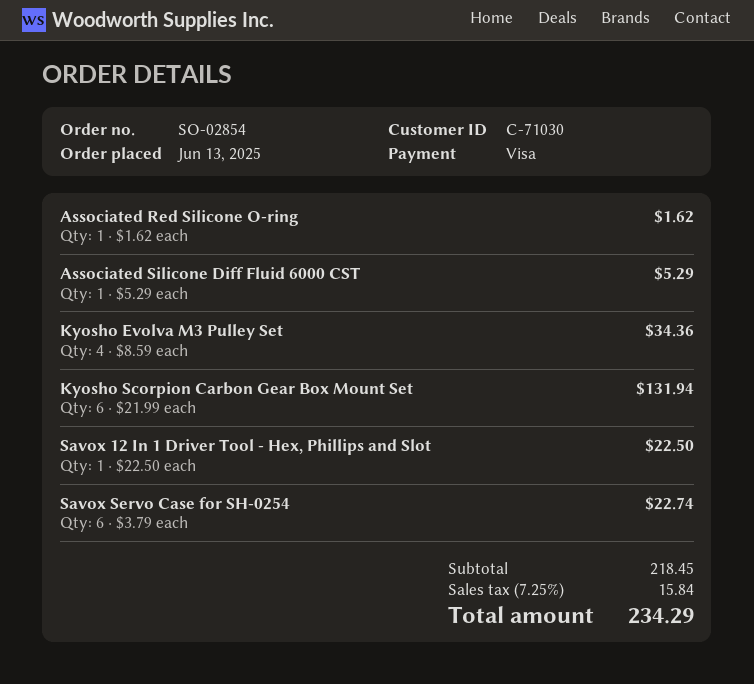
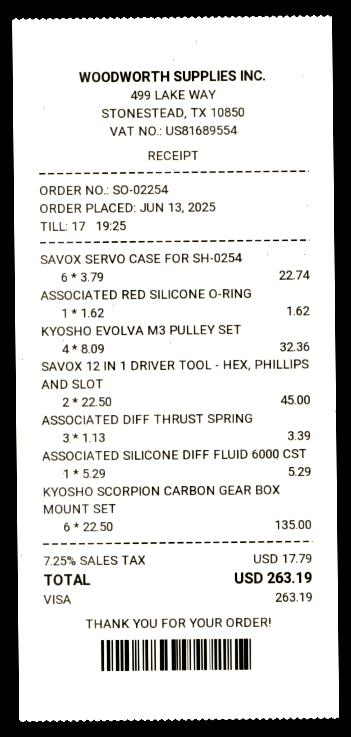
order number: SO-02854 -> SO-02254
Kyosho Evolva M3 Pulley Set: 4 x 8.59 = 34.36 -> 4 x 8.09 = 32.36
Kyosho Scorpion Carbon Gear Box Mount Set: 6 x 21.99 = 131.94 -> 6 x 22.50 = 135.00
Savox 12 In 1 Driver Tool - Hex, Phillips and Slot: 1 x 22.50 = 22.50 -> 2 x 22.50 = 45.00
ASSOCIATED DIFF THRUST SPRING: none -> 3 x 1.13 = 3.39
tax: 7.25% = 15.84 -> 7.25% = 17.79
total: 234.29 -> 263.19

